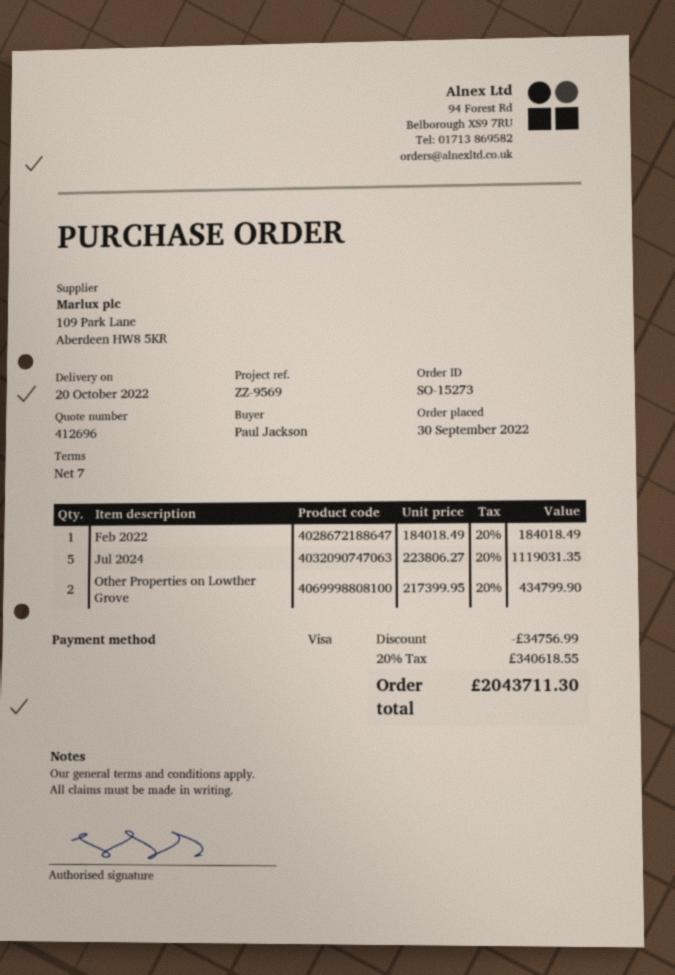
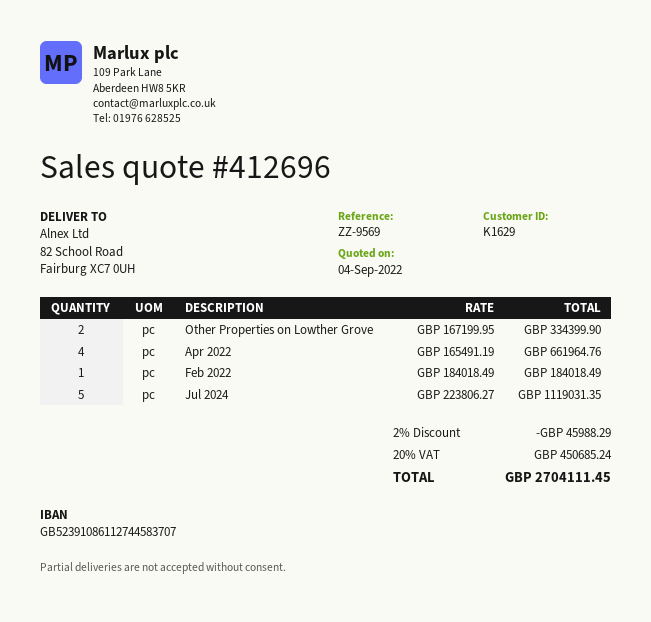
Other Properties on Lowther Grove: 2 x 217399.95 = 434799.90 -> 2 x 167199.95 = 334399.90
Apr 2022: none -> 4 x 165491.19 = 661964.76
discount: 34756.99 -> 45988.29
tax: 20% = 340618.55 -> 20% = 450685.24
total: 2043711.30 -> 2704111.45

